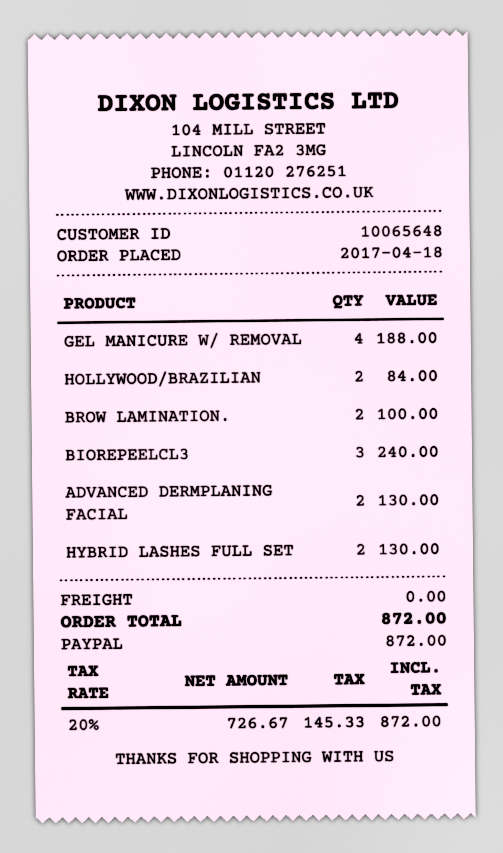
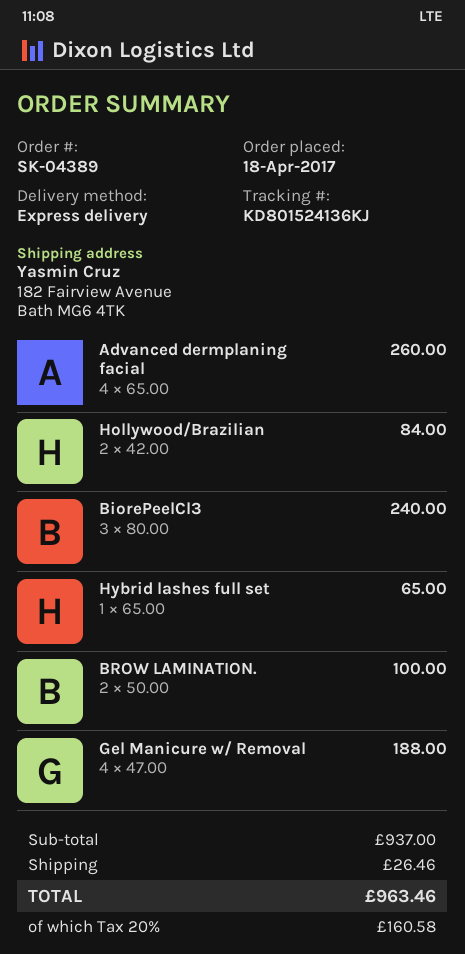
ADVANCED DERMPLANING FACIAL: 2 for 130.00 -> 4 for 260.00
HYBRID LASHES FULL SET: 2 for 130.00 -> 1 for 65.00
shipping: 0.00 -> 26.46
tax: 20% = 145.33 -> 20% = 160.58
total: 872.00 -> 963.46

